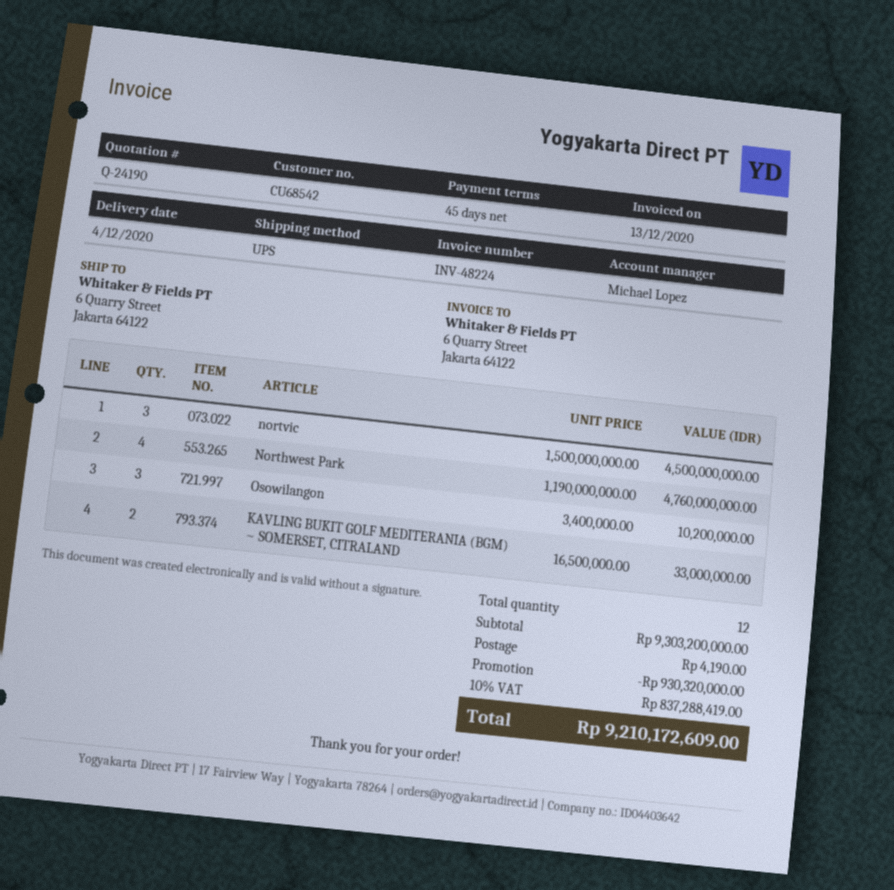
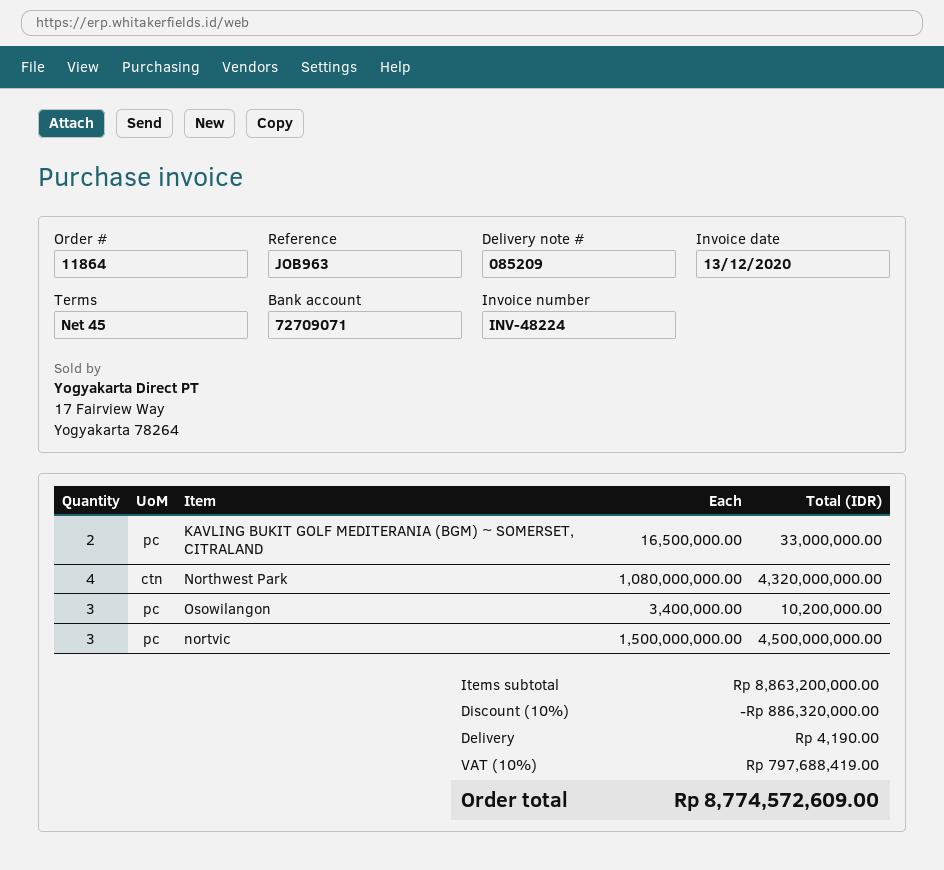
Northwest Park: 4 x 1190000000.00 = 4760000000.00 -> 4 x 1080000000.00 = 4320000000.00
subtotal: 9303200000.00 -> 8863200000.00
discount: 930320000.00 -> 886320000.00
tax: 10% = 837288419.00 -> 10% = 797688419.00
total: 9210172609.00 -> 8774572609.00

